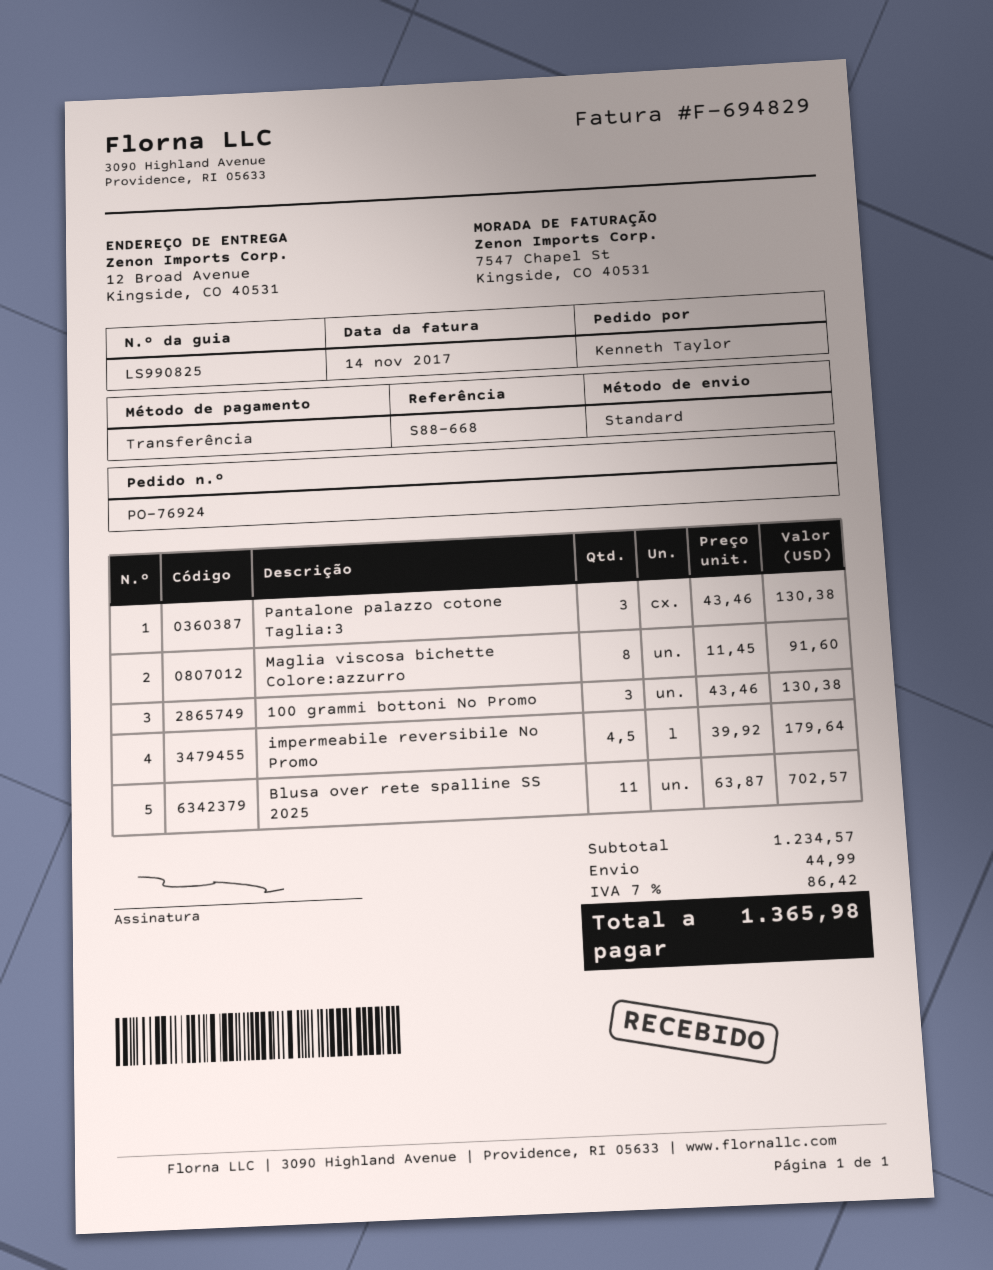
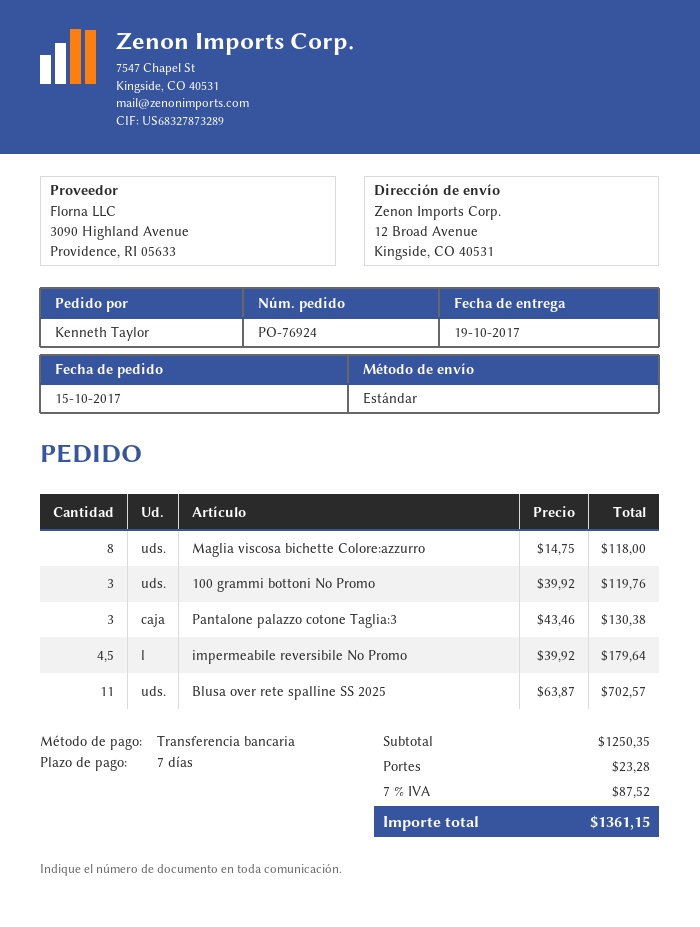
Maglia viscosa bichette Colore:azzurro: 8 x 11.45 = 91.60 -> 8 x 14.75 = 118.00
100 grammi bottoni No Promo: 3 x 43.46 = 130.38 -> 3 x 39.92 = 119.76
subtotal: 1234.57 -> 1250.35
shipping: 44.99 -> 23.28
tax: 7% = 86.42 -> 7% = 87.52
total: 1365.98 -> 1361.15

